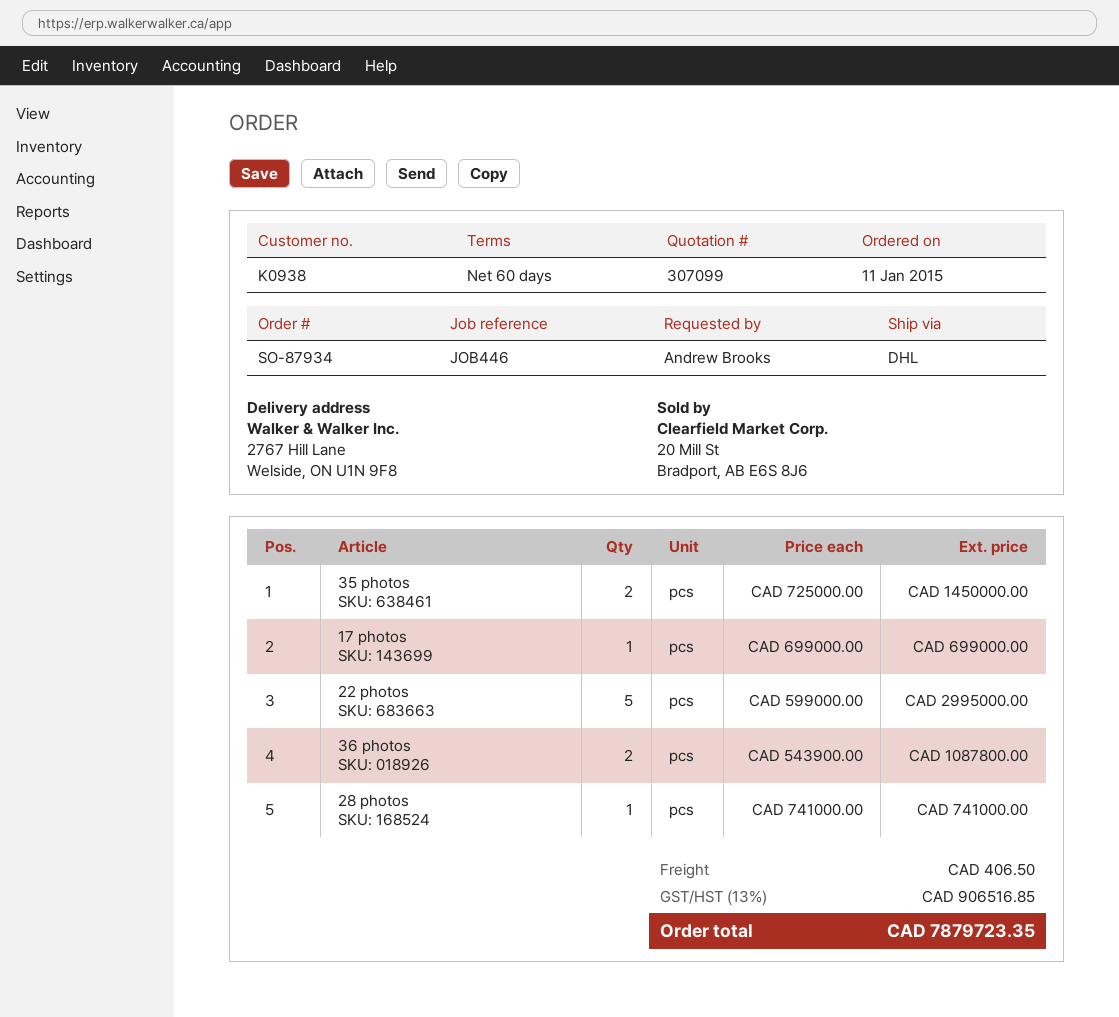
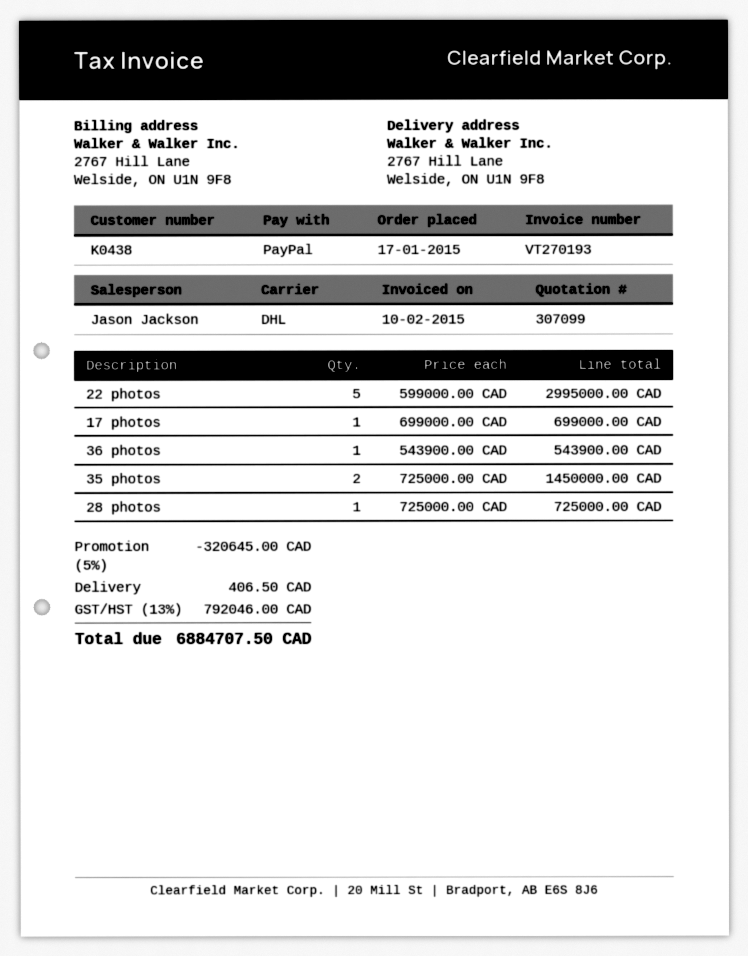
order date: 2015-01-11 -> 2015-01-17
customer number: K0938 -> K0438
36 photos: 2 x 543900.00 = 1087800.00 -> 1 x 543900.00 = 543900.00
28 photos: 1 x 741000.00 = 741000.00 -> 1 x 725000.00 = 725000.00
discount: none -> 5% = 320645.00
tax: 13% = 906516.85 -> 13% = 792046.00
total: 7879723.35 -> 6884707.50

